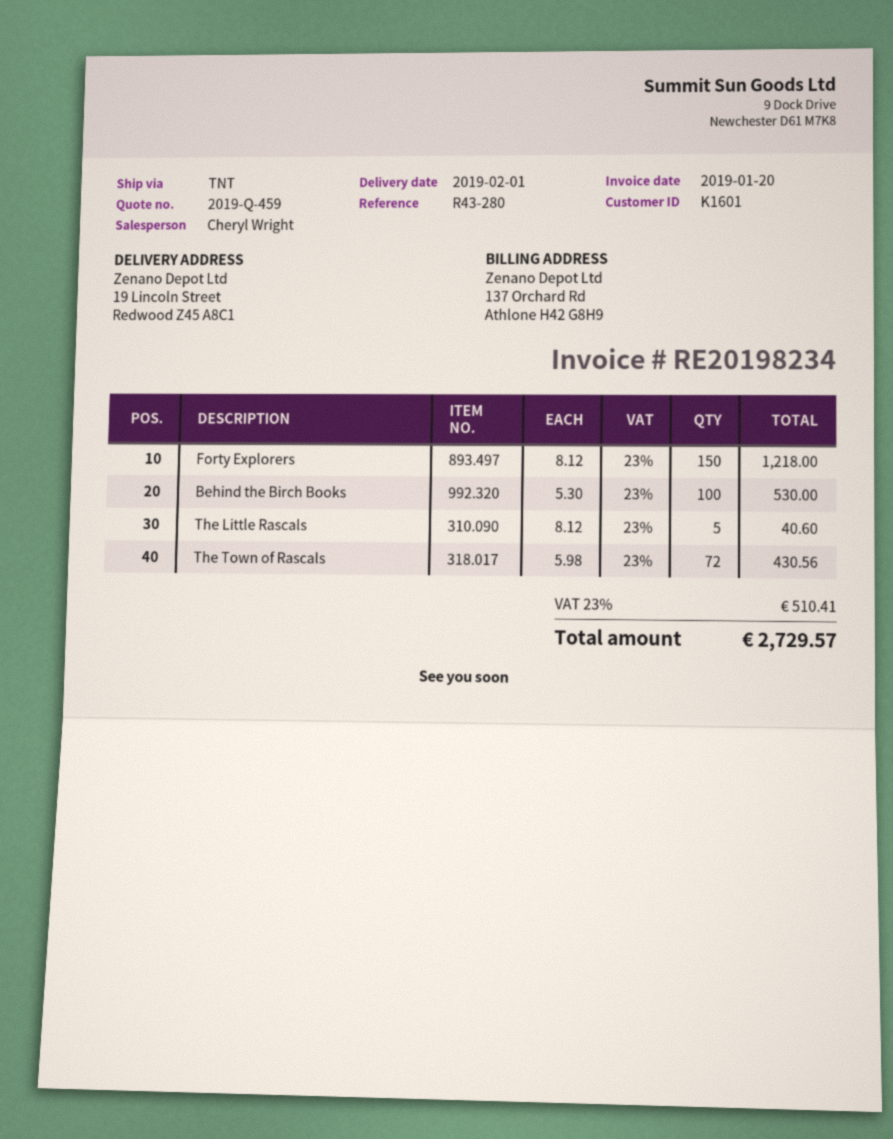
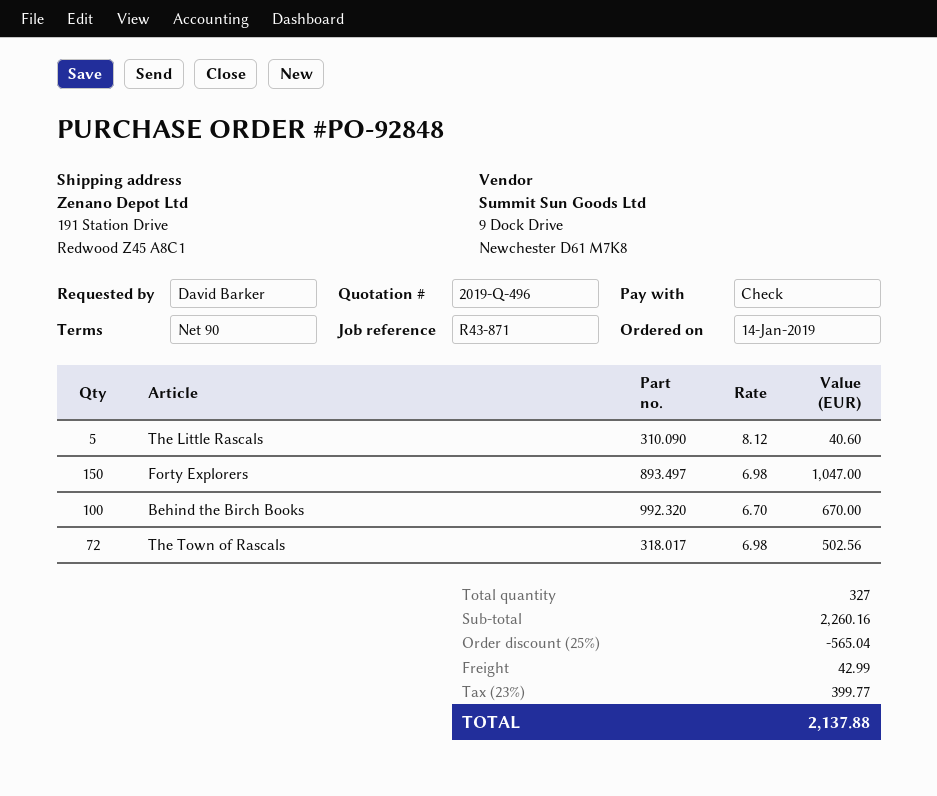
quote number: 2019-Q-459 -> 2019-Q-496
reference: R43-280 -> R43-871
ship to: 19 Lincoln Street, Redwood Z45 A8C1 -> 191 Station Drive, Redwood Z45 A8C1
Forty Explorers: 150 x 8.12 = 1218.00 -> 150 x 6.98 = 1047.00
Behind the Birch Books: 100 x 5.30 = 530.00 -> 100 x 6.70 = 670.00
The Town of Rascals: 72 x 5.98 = 430.56 -> 72 x 6.98 = 502.56
discount: none -> 25% = 565.04
shipping: none -> 42.99
tax: 23% = 510.41 -> 23% = 399.77
total: 2729.57 -> 2137.88

